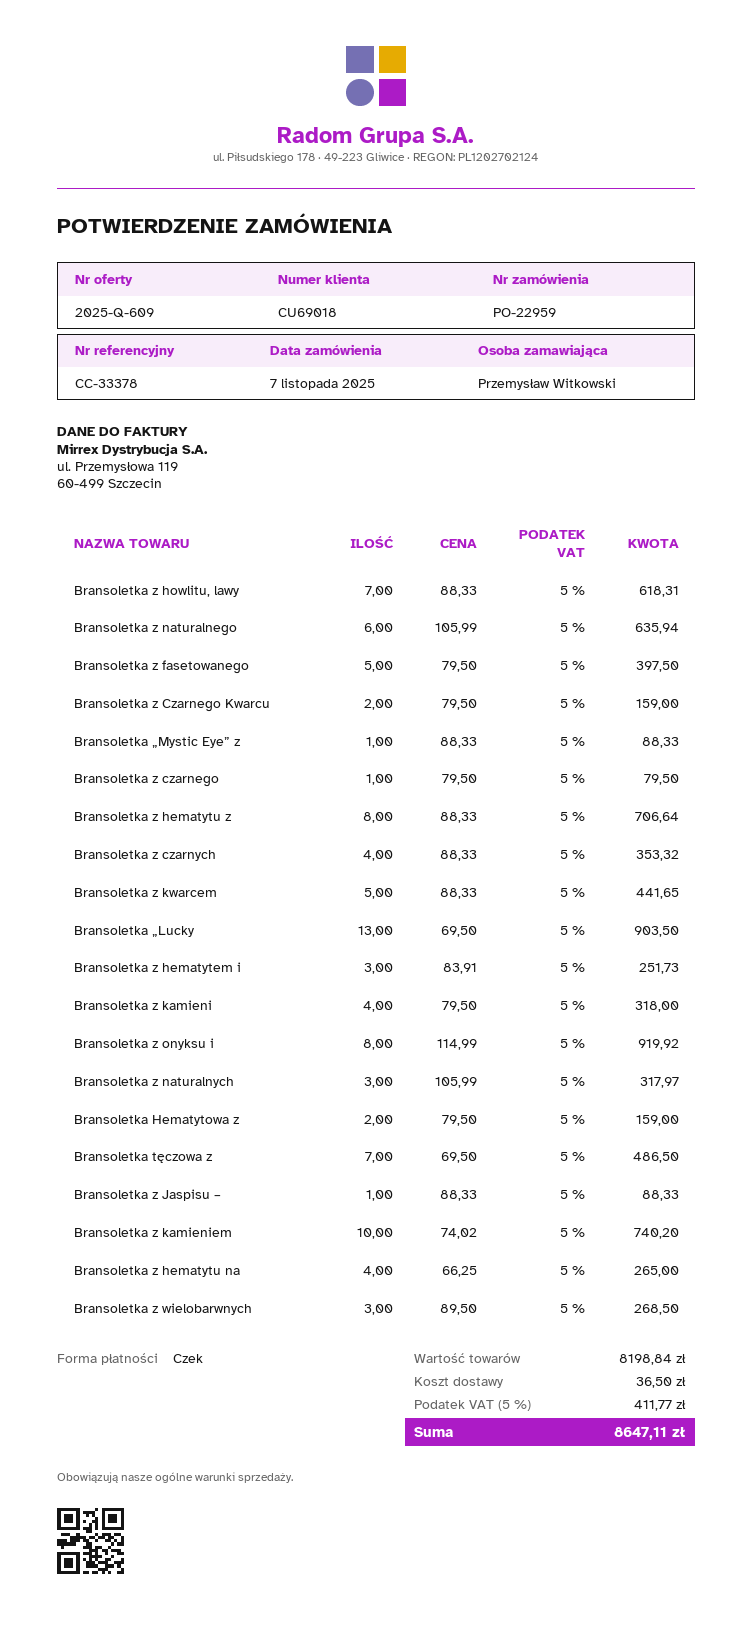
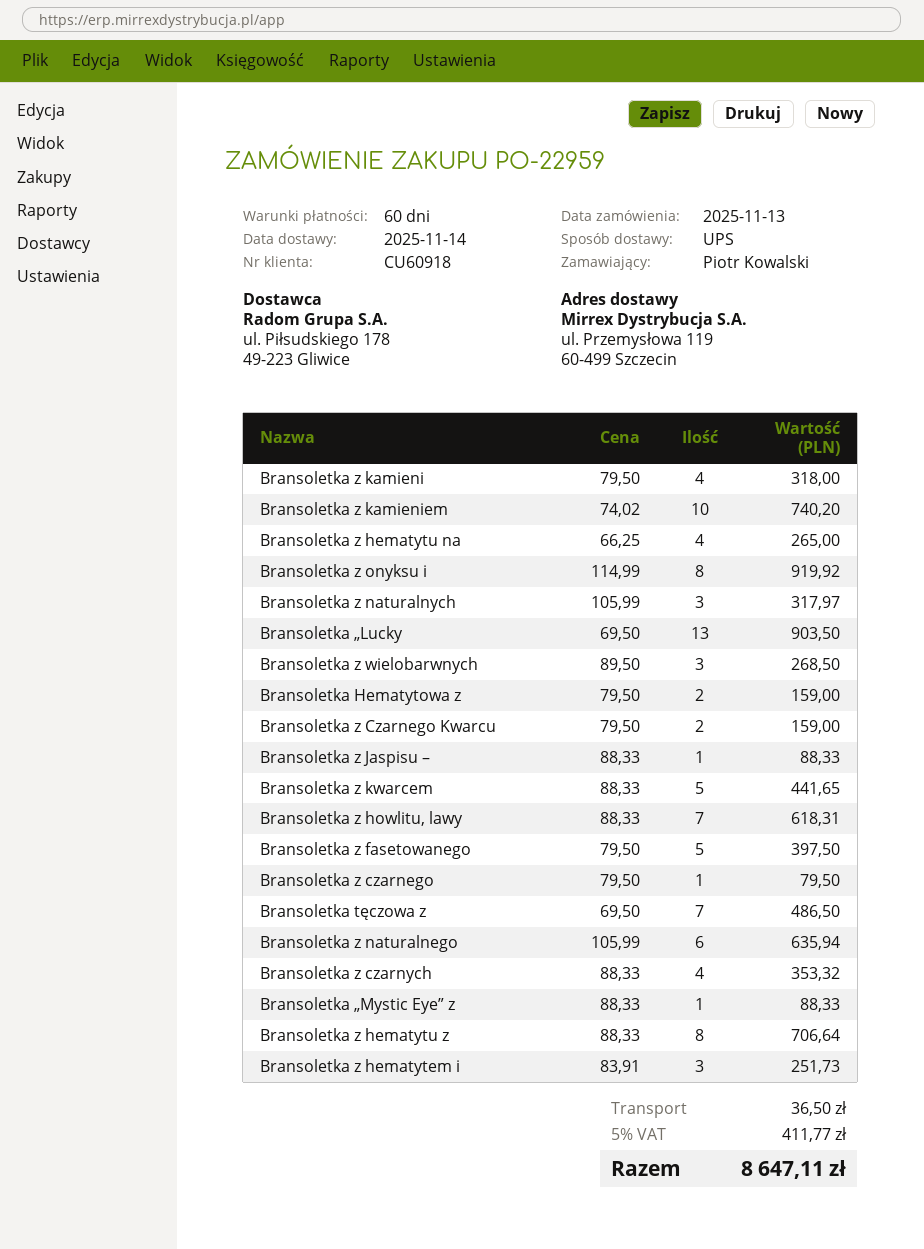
order date: 2025-11-07 -> 2025-11-13
customer number: CU69018 -> CU60918
ordered by: Przemysław Witkowski -> Piotr Kowalski

